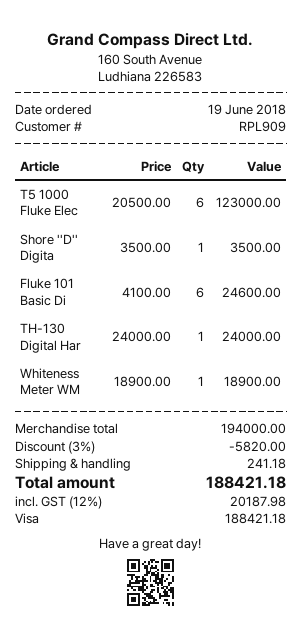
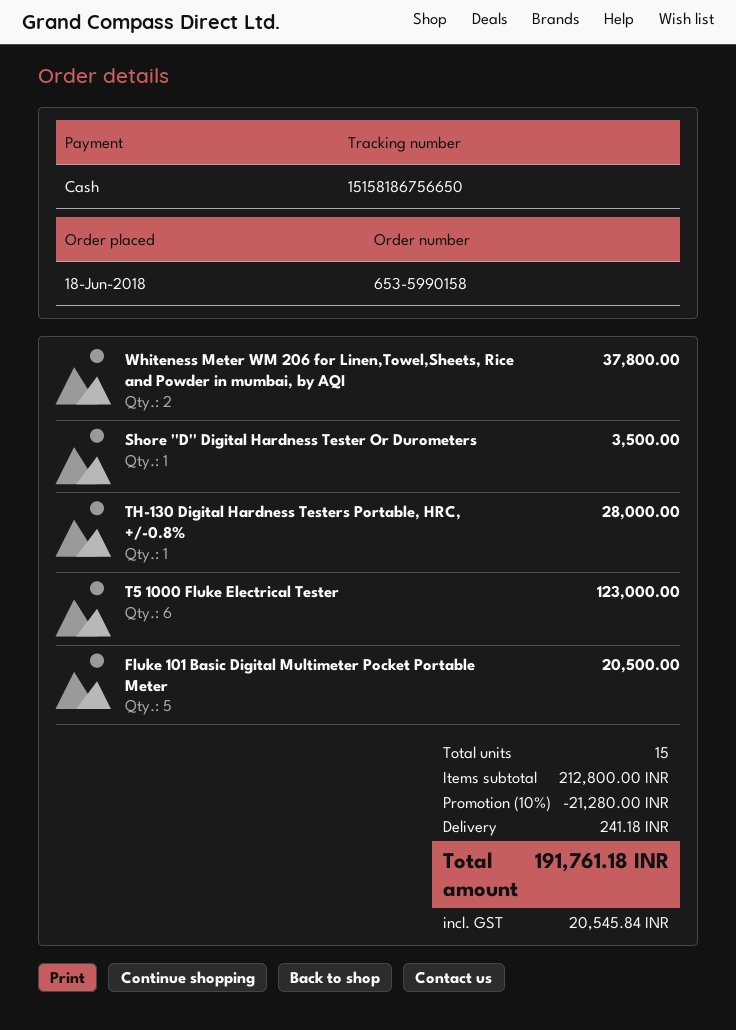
order date: 2018-06-19 -> 2018-06-18
payment method: Visa -> cash
Fluke 101 Basic Di: 6 for 24600.00 -> 5 for 20500.00
TH-130 Digital Har: 1 for 24000.00 -> 1 for 28000.00
Whiteness Meter WM: 1 for 18900.00 -> 2 for 37800.00
subtotal: 194000.00 -> 212800.00
discount: 3% = 5820.00 -> 10% = 21280.00
tax: 20187.98 -> 20545.84
total: 188421.18 -> 191761.18

